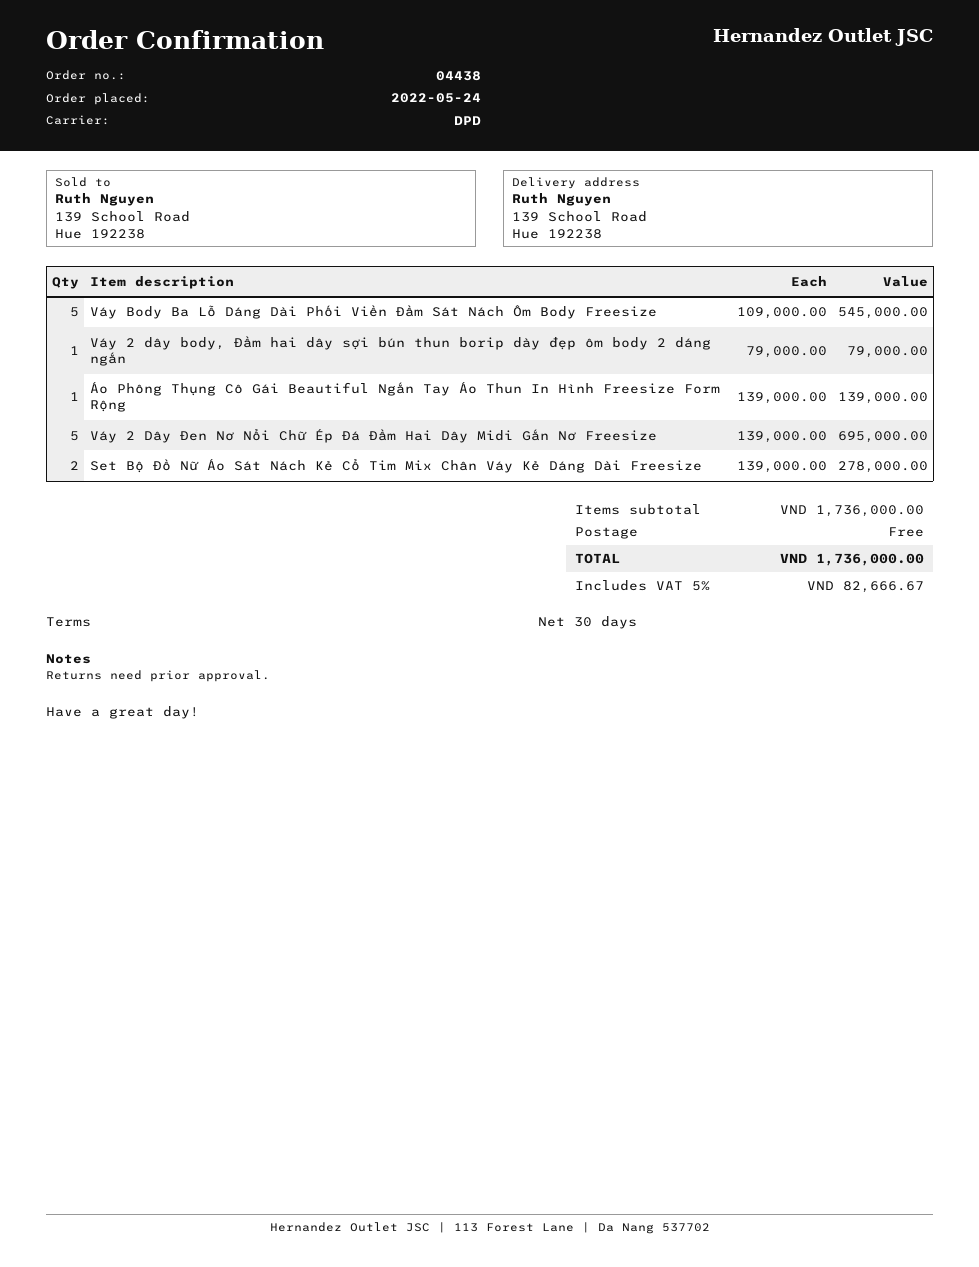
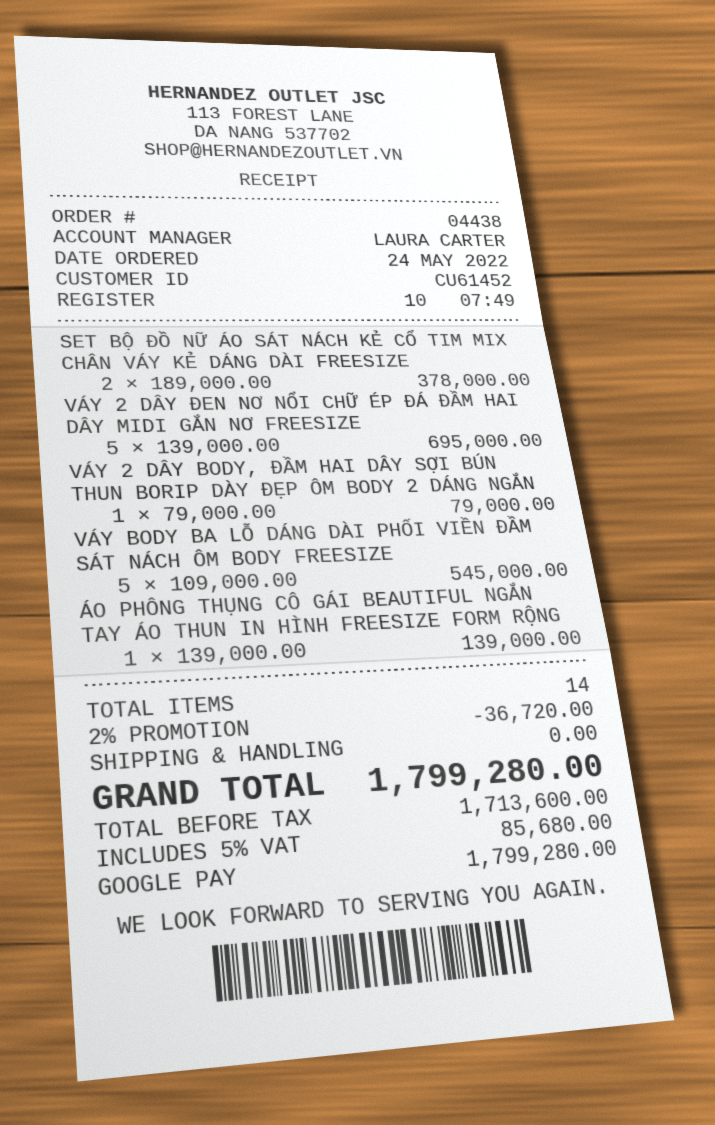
Set Bộ Đồ Nữ Áo Sát Nách Kẻ Cổ Tim Mix Chân Váy Kẻ Dáng Dài Freesize: 2 x 139000.00 = 278000.00 -> 2 x 189000.00 = 378000.00
discount: none -> 2% = 36720.00
tax: 5% = 82666.67 -> 5% = 85680.00
total: 1736000.00 -> 1799280.00

